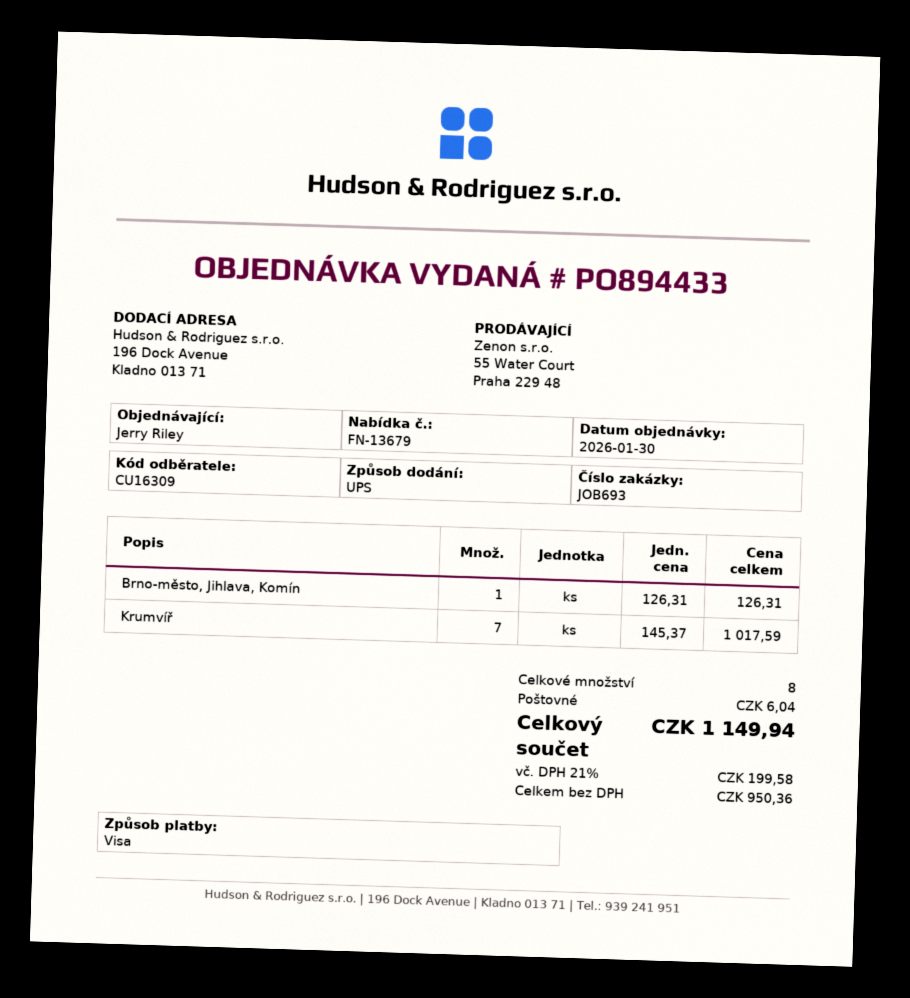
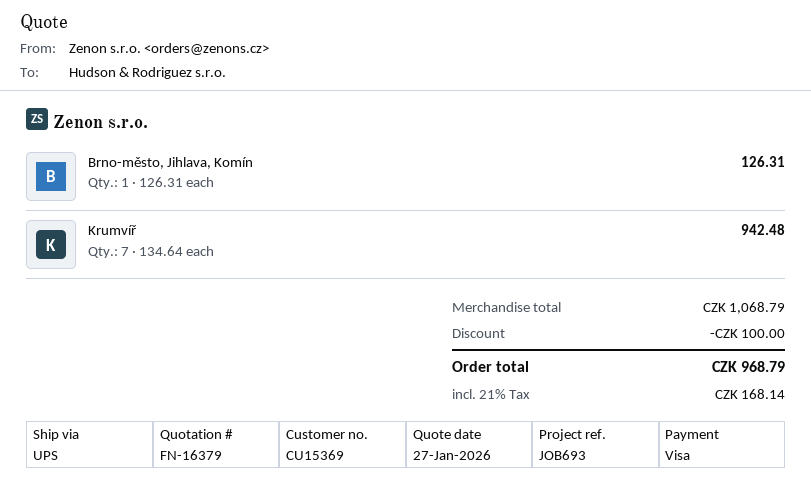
quote number: FN-13679 -> FN-16379
customer number: CU16309 -> CU15369
Krumvíř: 7 x 145.37 = 1017.59 -> 7 x 134.64 = 942.48
discount: none -> 100.00
shipping: 6.04 -> none
tax: 21% = 199.58 -> 21% = 168.14
total: 1149.94 -> 968.79

